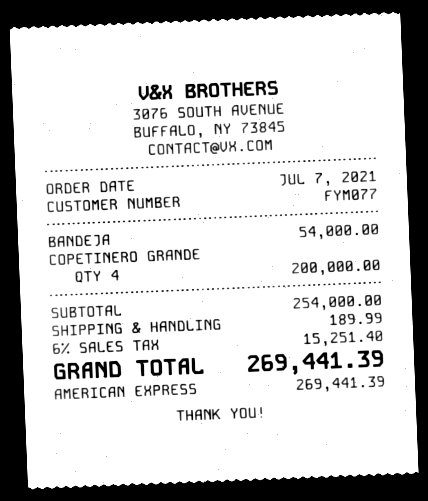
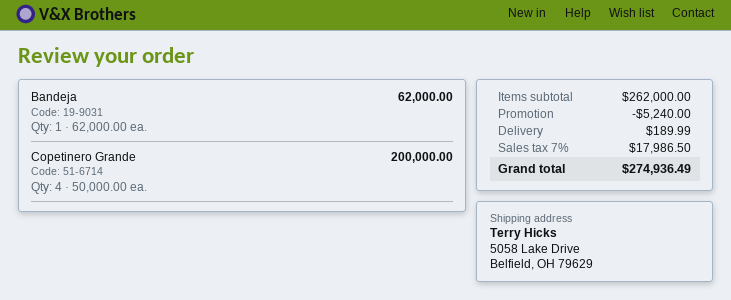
BANDEJA: 1 for 54000.00 -> 1 for 62000.00
subtotal: 254000.00 -> 262000.00
discount: none -> 5240.00
tax: 6% = 15251.40 -> 7% = 17986.50
total: 269441.39 -> 274936.49

